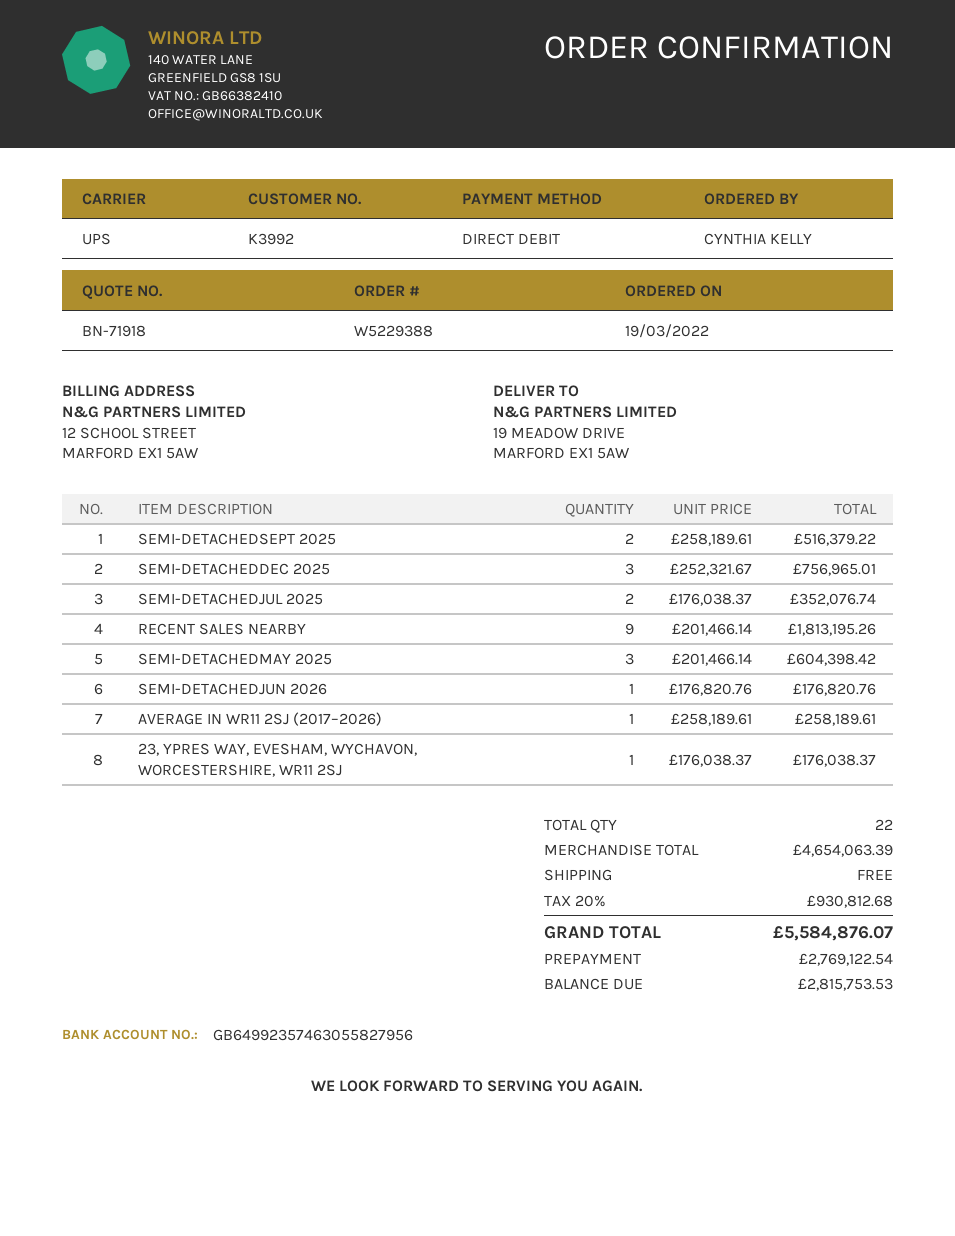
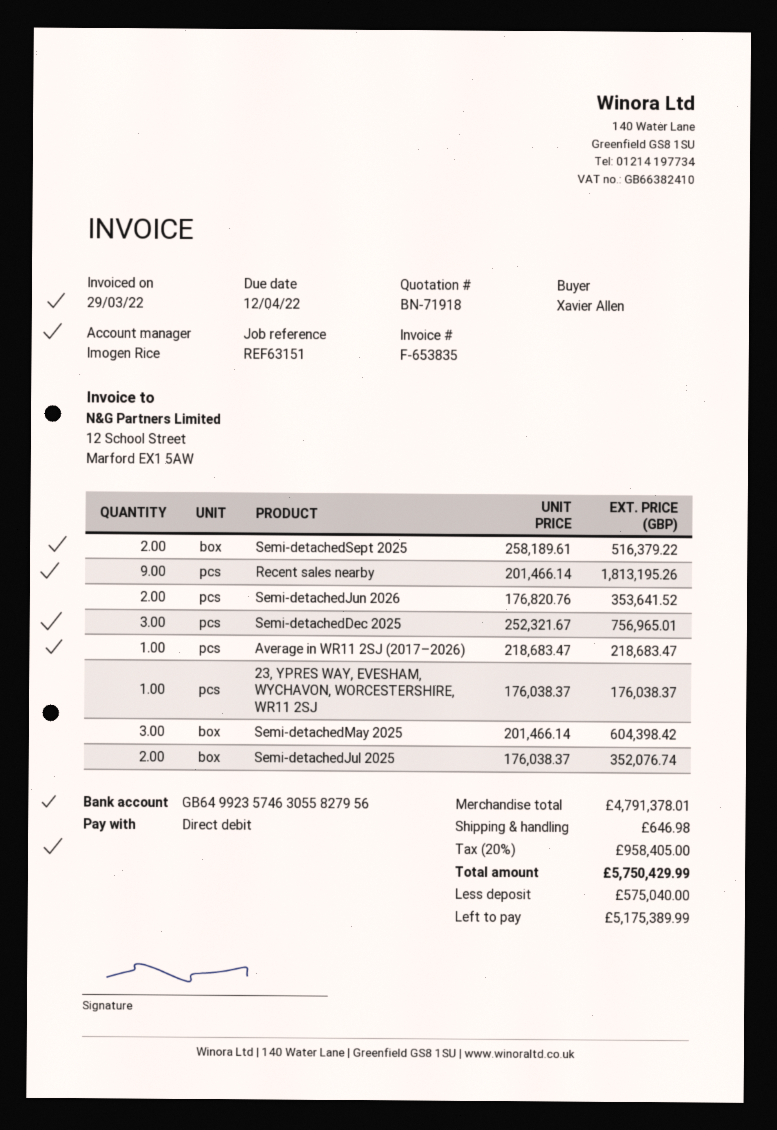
ordered by: CYNTHIA KELLY -> Xavier Allen
SEMI-DETACHEDJUN 2026: 1 x 176820.76 = 176820.76 -> 2 x 176820.76 = 353641.52
AVERAGE IN WR11 2SJ (2017–2026): 1 x 258189.61 = 258189.61 -> 1 x 218683.47 = 218683.47
subtotal: 4654063.39 -> 4791378.01
shipping: 0.00 -> 646.98
tax: 20% = 930812.68 -> 20% = 958405.00
total: 5584876.07 -> 5750429.99
deposit: 2769122.54 -> 575040.00
balance: 2815753.53 -> 5175389.99

